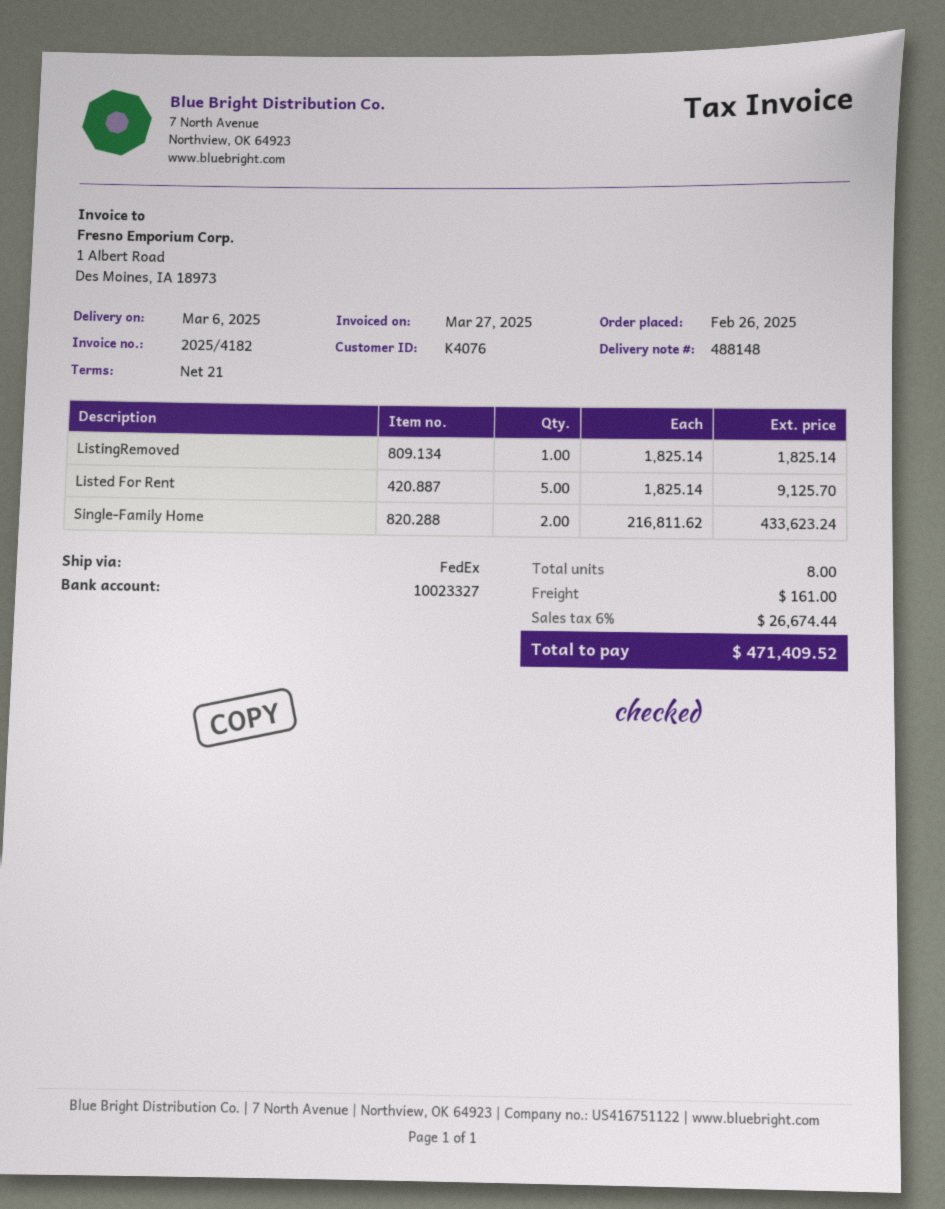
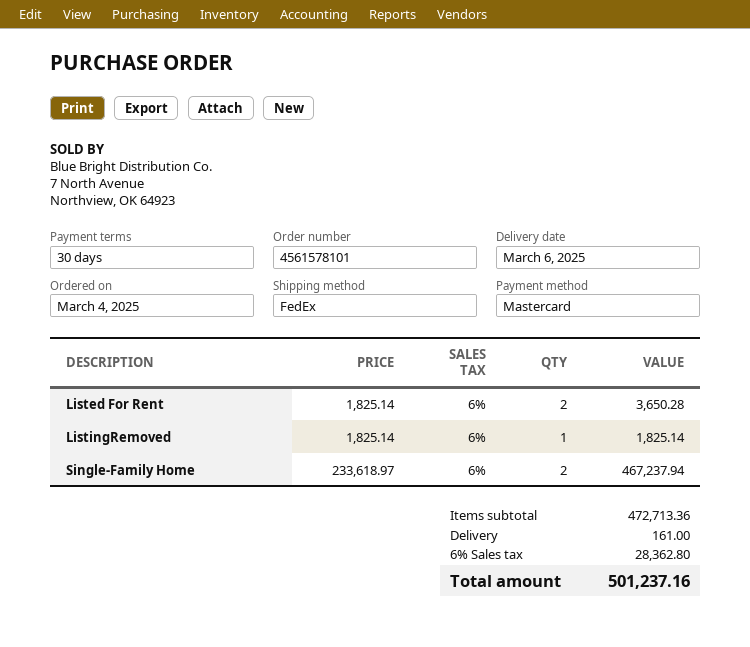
order date: 2025-02-26 -> 2025-03-04
payment terms: 21 days -> 30 days
Listed For Rent: 5 x 1825.14 = 9125.70 -> 2 x 1825.14 = 3650.28
Single-Family Home: 2 x 216811.62 = 433623.24 -> 2 x 233618.97 = 467237.94
tax: 6% = 26674.44 -> 6% = 28362.80
total: 471409.52 -> 501237.16

